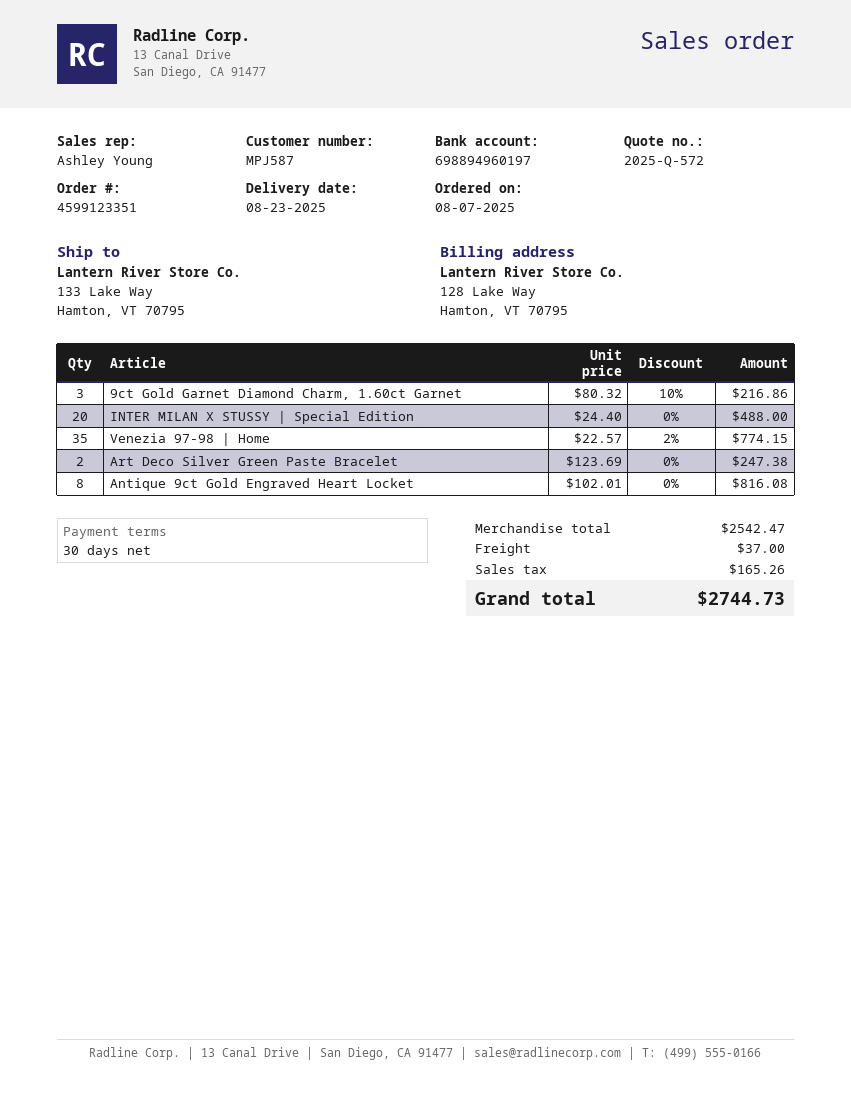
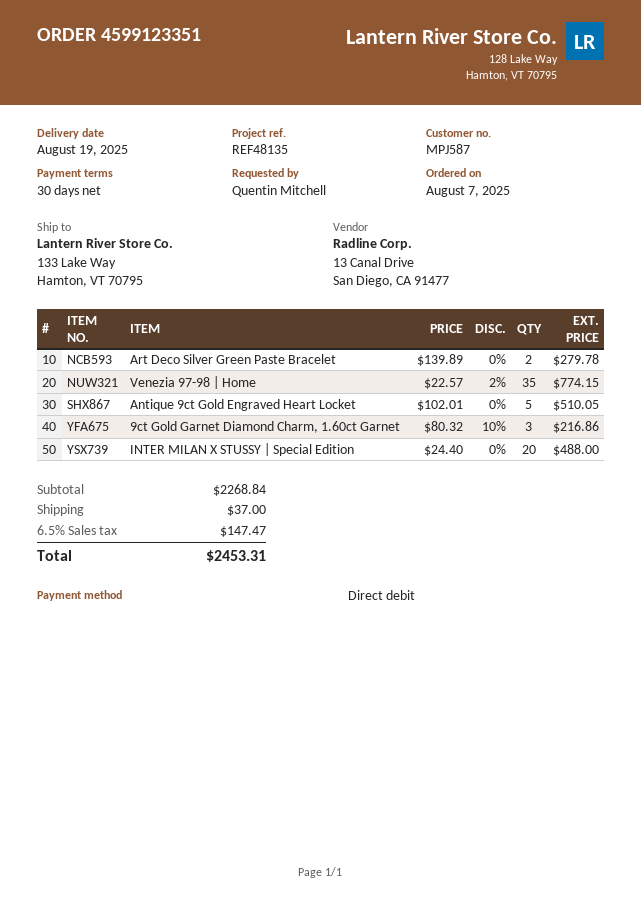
delivery date: 2025-08-23 -> 2025-08-19
Art Deco Silver Green Paste Bracelet: 2 x 123.69 = 247.38 -> 2 x 139.89 = 279.78
Antique 9ct Gold Engraved Heart Locket: 8 x 102.01 = 816.08 -> 5 x 102.01 = 510.05
subtotal: 2542.47 -> 2268.84
tax: 165.26 -> 147.47
total: 2744.73 -> 2453.31

